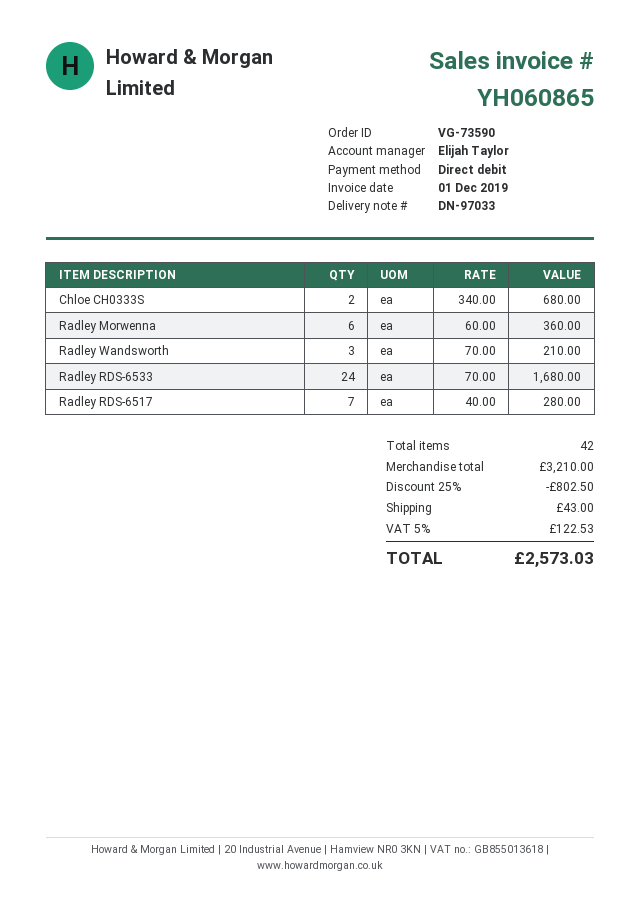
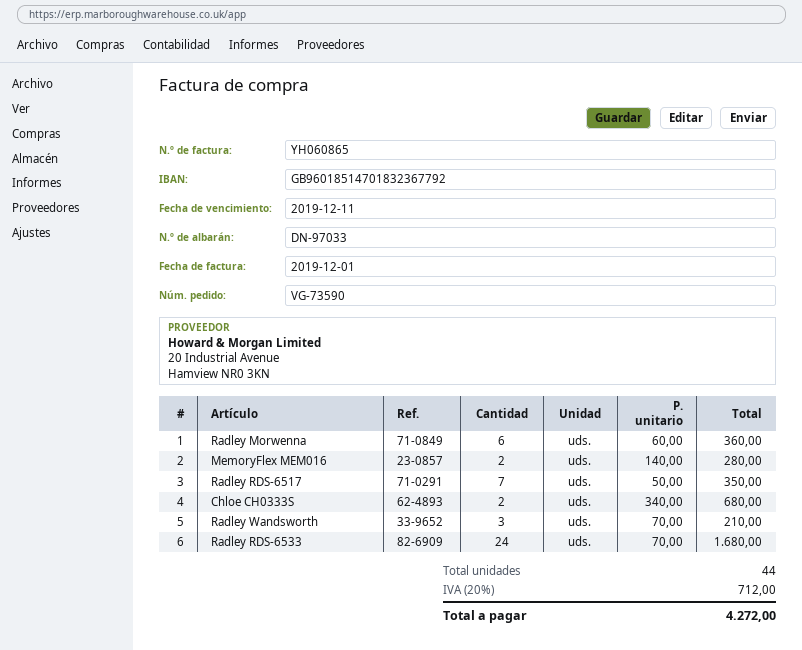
Radley RDS-6517: 7 x 40.00 = 280.00 -> 7 x 50.00 = 350.00
MemoryFlex MEM016: none -> 2 x 140.00 = 280.00
total quantity: 42 -> 44
discount: 25% = 802.50 -> none
shipping: 43.00 -> none
tax: 5% = 122.53 -> 20% = 712.00
total: 2573.03 -> 4272.00

